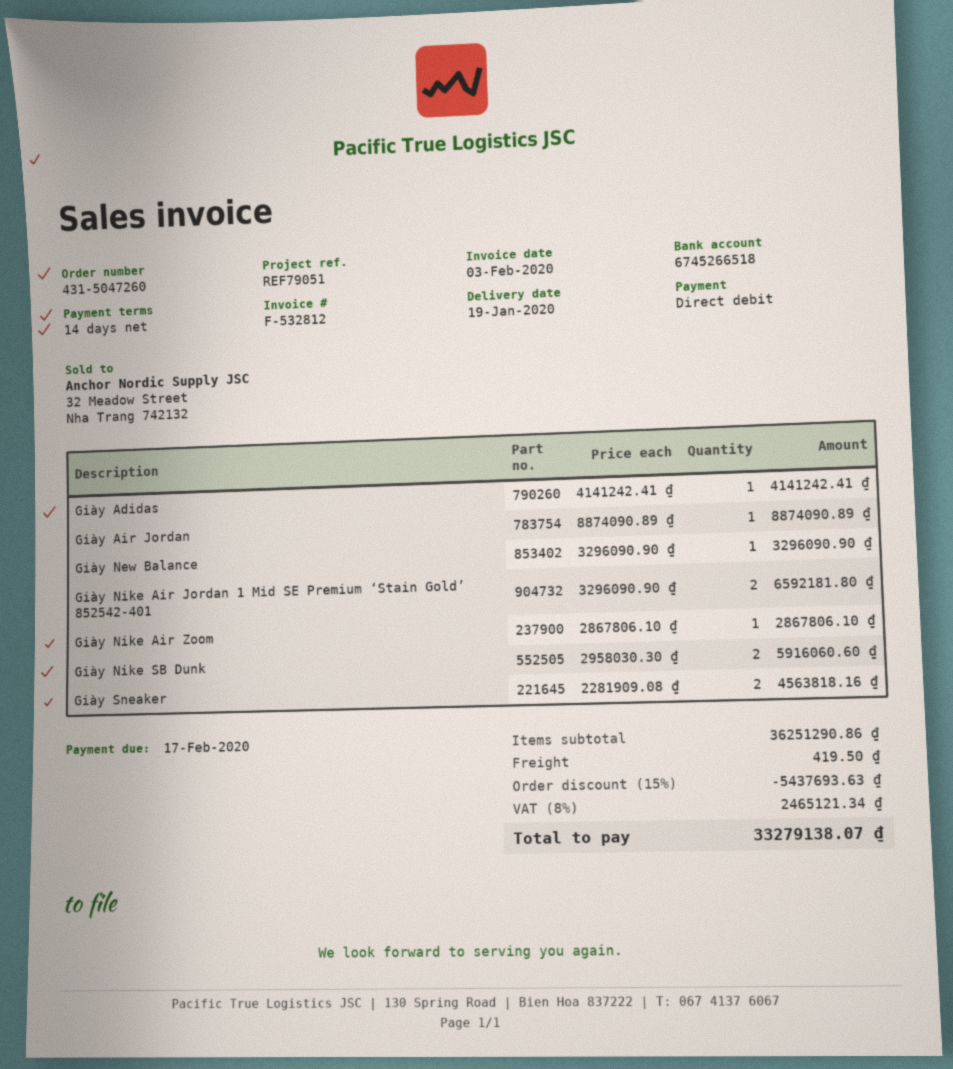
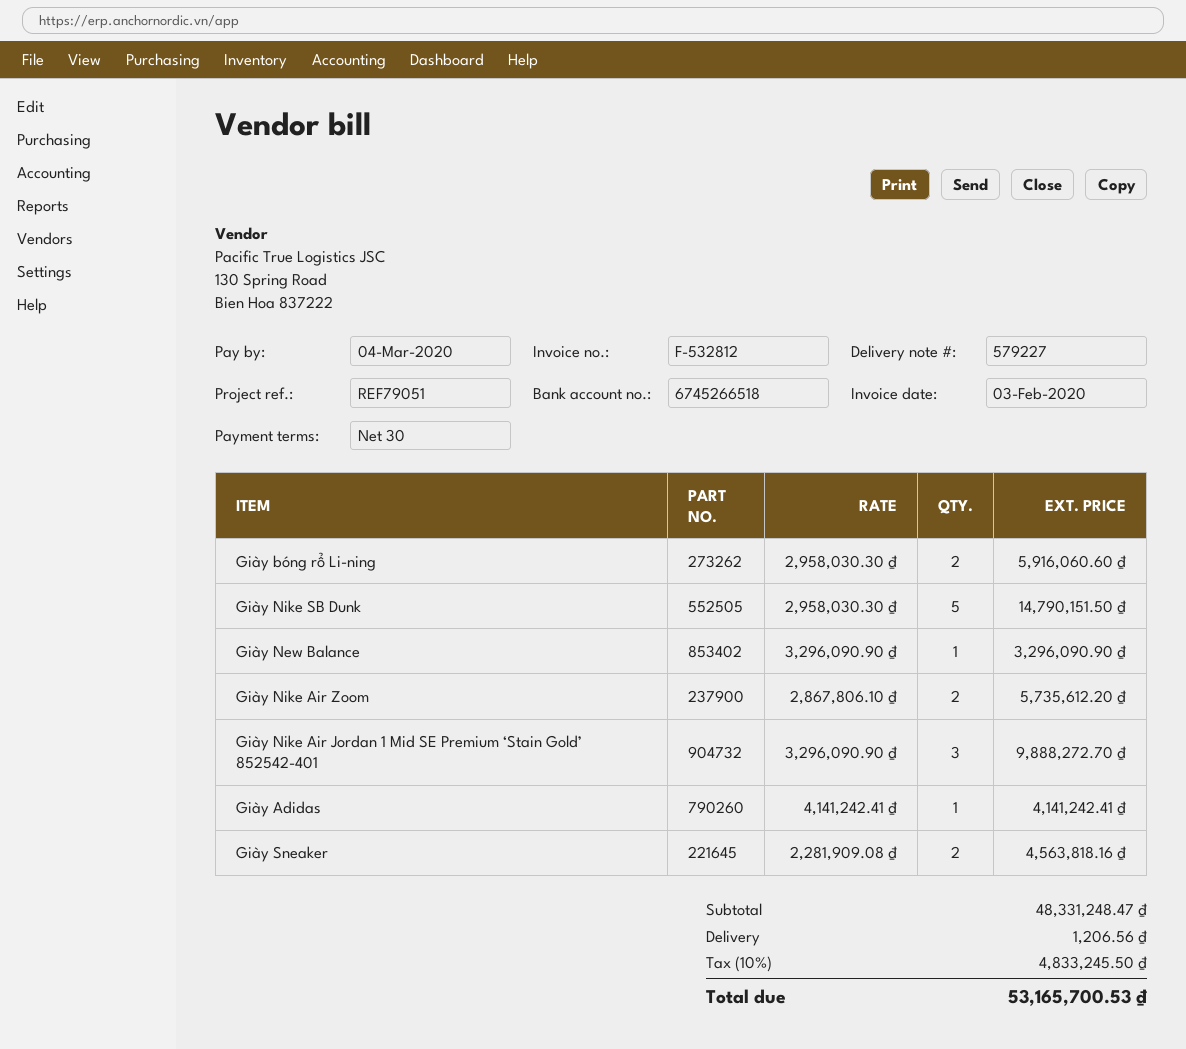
payment terms: 14 days -> 30 days
due date: 2020-02-17 -> 2020-03-04
Giày Air Jordan: 1 x 8874090.89 = 8874090.89 -> none
Giày Nike Air Jordan 1 Mid SE Premium ‘Stain Gold’ 852542-401: 2 x 3296090.90 = 6592181.80 -> 3 x 3296090.90 = 9888272.70
Giày Nike Air Zoom: 1 x 2867806.10 = 2867806.10 -> 2 x 2867806.10 = 5735612.20
Giày Nike SB Dunk: 2 x 2958030.30 = 5916060.60 -> 5 x 2958030.30 = 14790151.50
Giày bóng rổ Li-ning: none -> 2 x 2958030.30 = 5916060.60
subtotal: 36251290.86 -> 48331248.47
discount: 15% = 5437693.63 -> none
shipping: 419.50 -> 1206.56
tax: 8% = 2465121.34 -> 10% = 4833245.50
total: 33279138.07 -> 53165700.53

